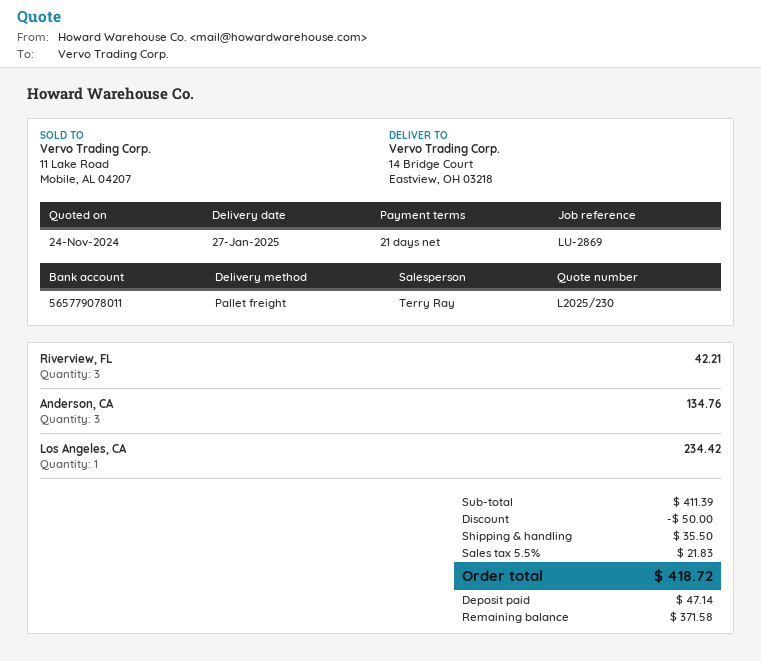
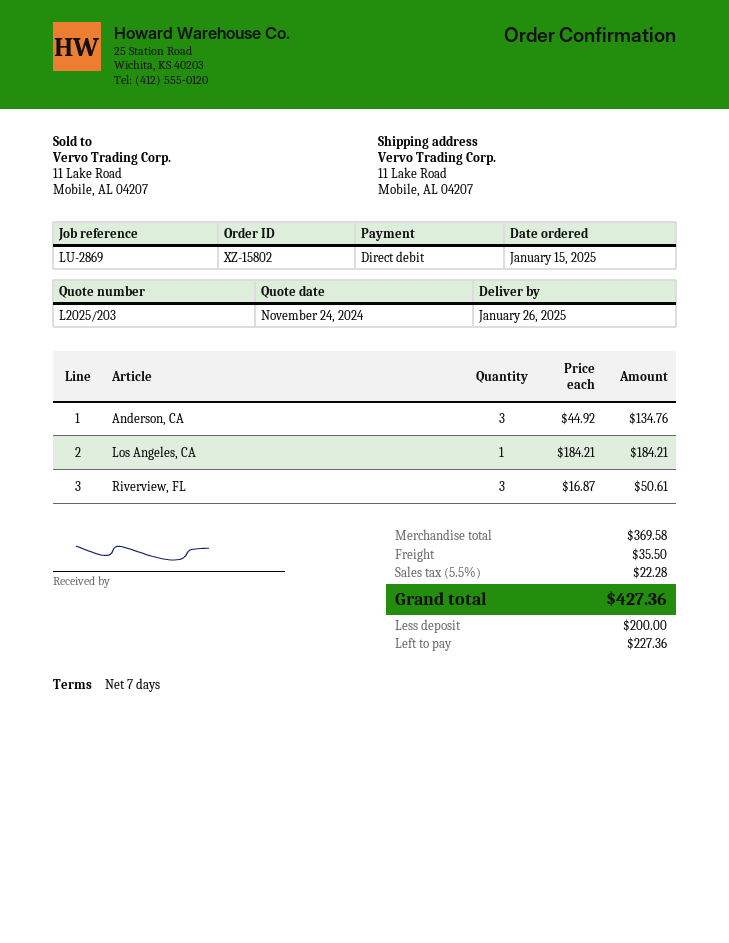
quote number: L2025/230 -> L2025/203
delivery date: 2025-01-27 -> 2025-01-26
payment terms: 21 days -> 7 days
ship to: 14 Bridge Court, Eastview, OH 03218 -> 11 Lake Road, Mobile, AL 04207
Riverview, FL: 3 for 42.21 -> 3 for 50.61
Los Angeles, CA: 1 for 234.42 -> 1 for 184.21
subtotal: 411.39 -> 369.58
discount: 50.00 -> none
tax: 5.5% = 21.83 -> 5.5% = 22.28
total: 418.72 -> 427.36
deposit: 47.14 -> 200.00
balance: 371.58 -> 227.36

